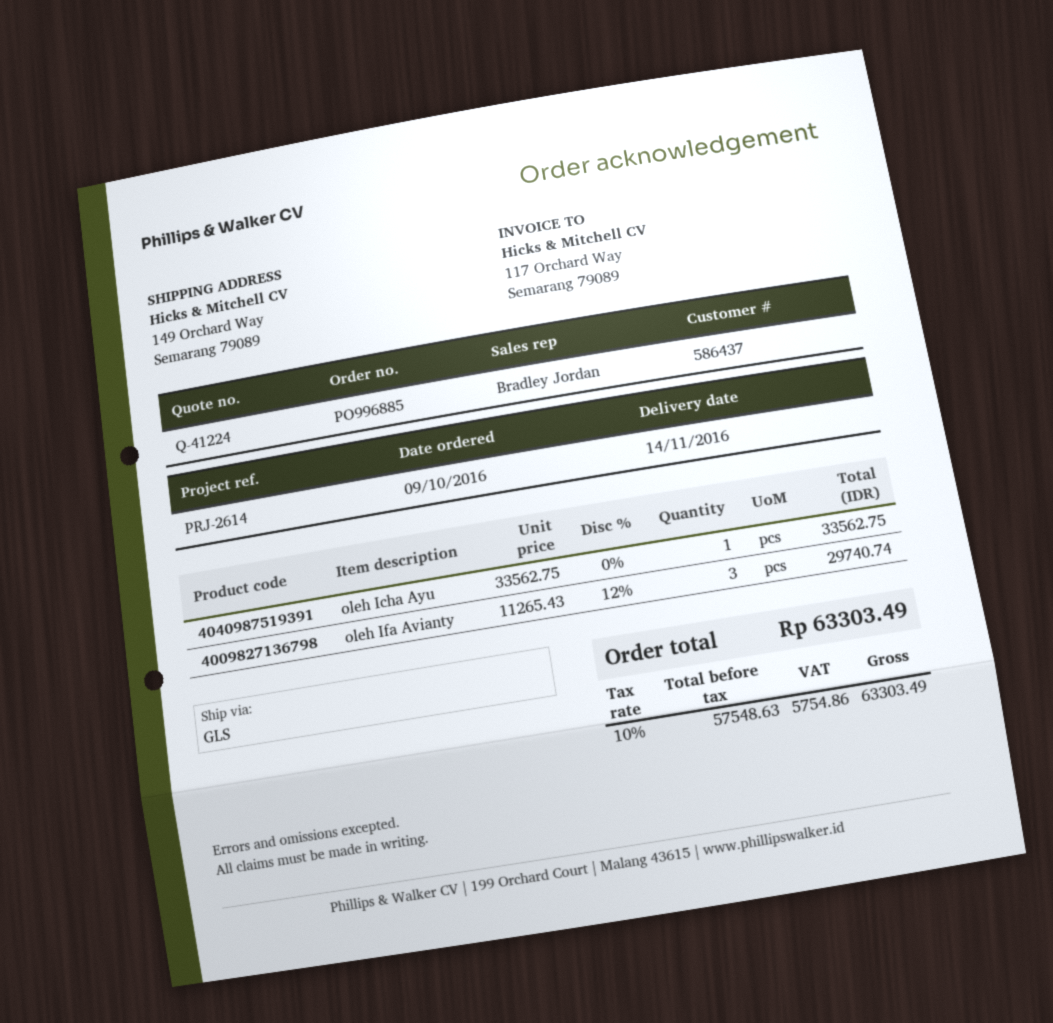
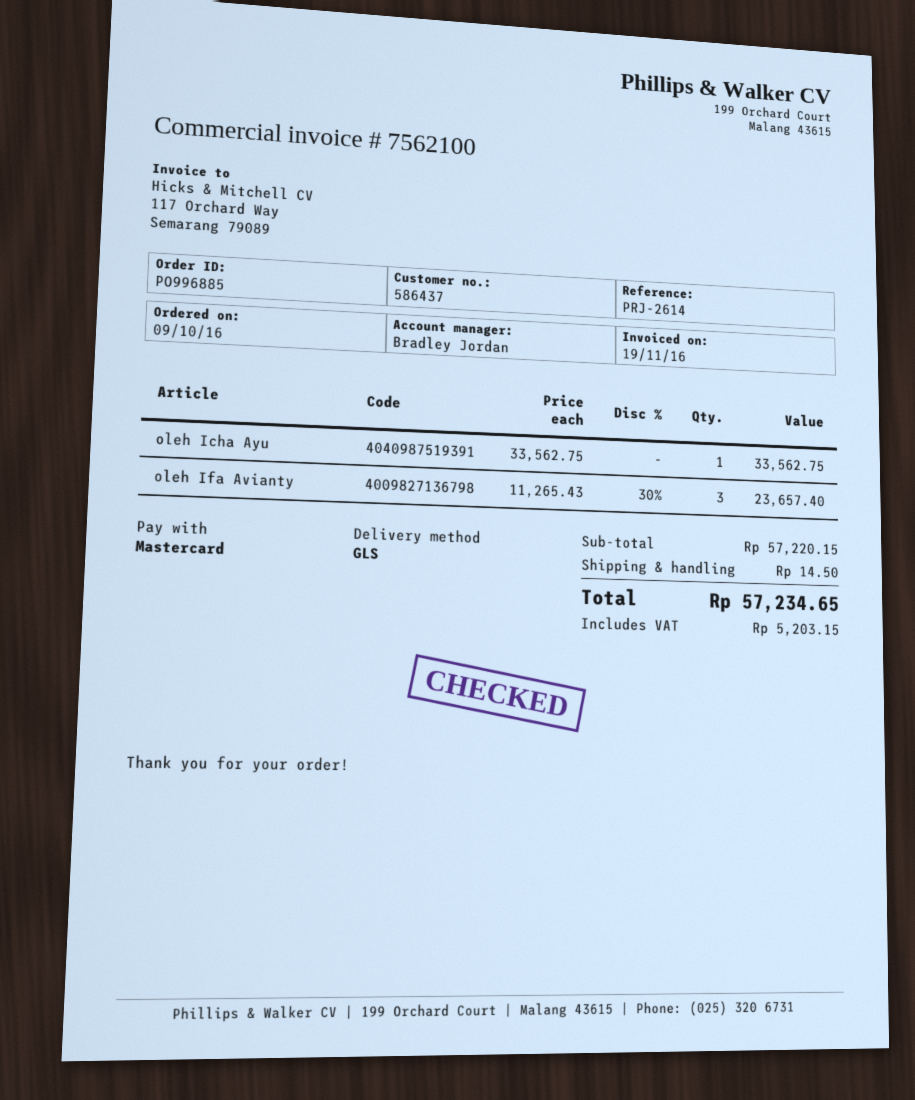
oleh Ifa Avianty: 3 x 11265.43 - 12% = 29740.74 -> 3 x 11265.43 - 30% = 23657.40
shipping: none -> 14.50
tax: 5754.86 -> 5203.15
total: 63303.49 -> 57234.65

